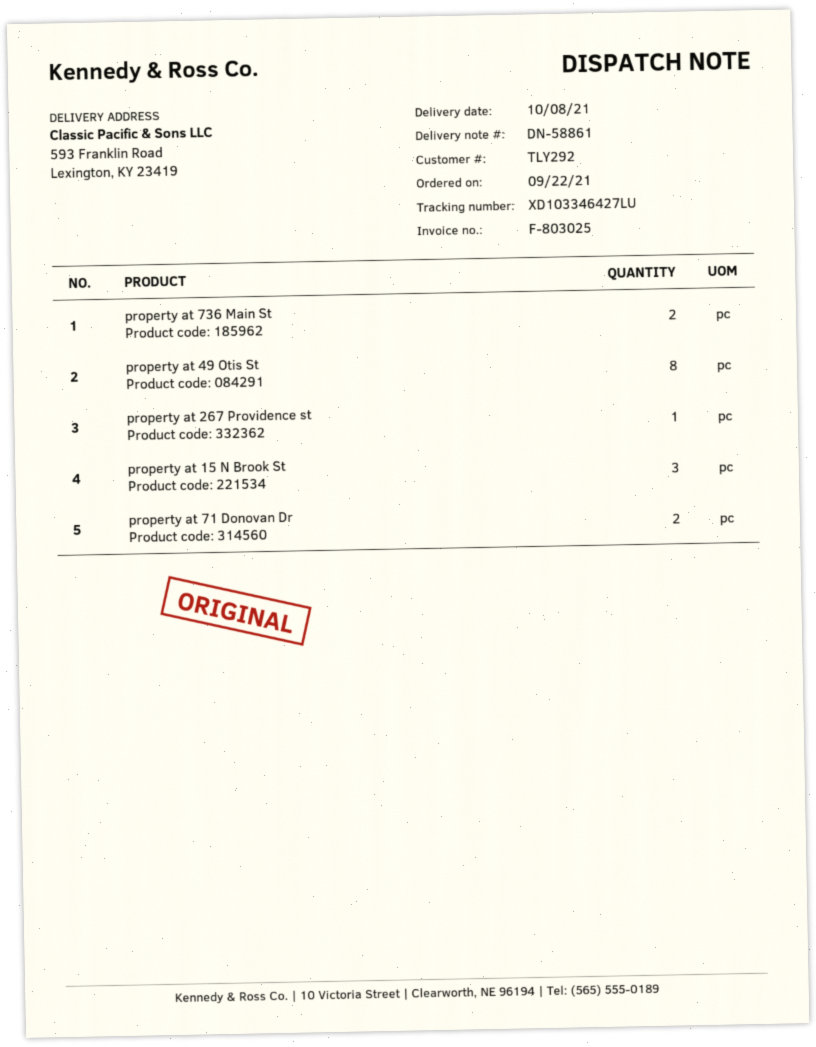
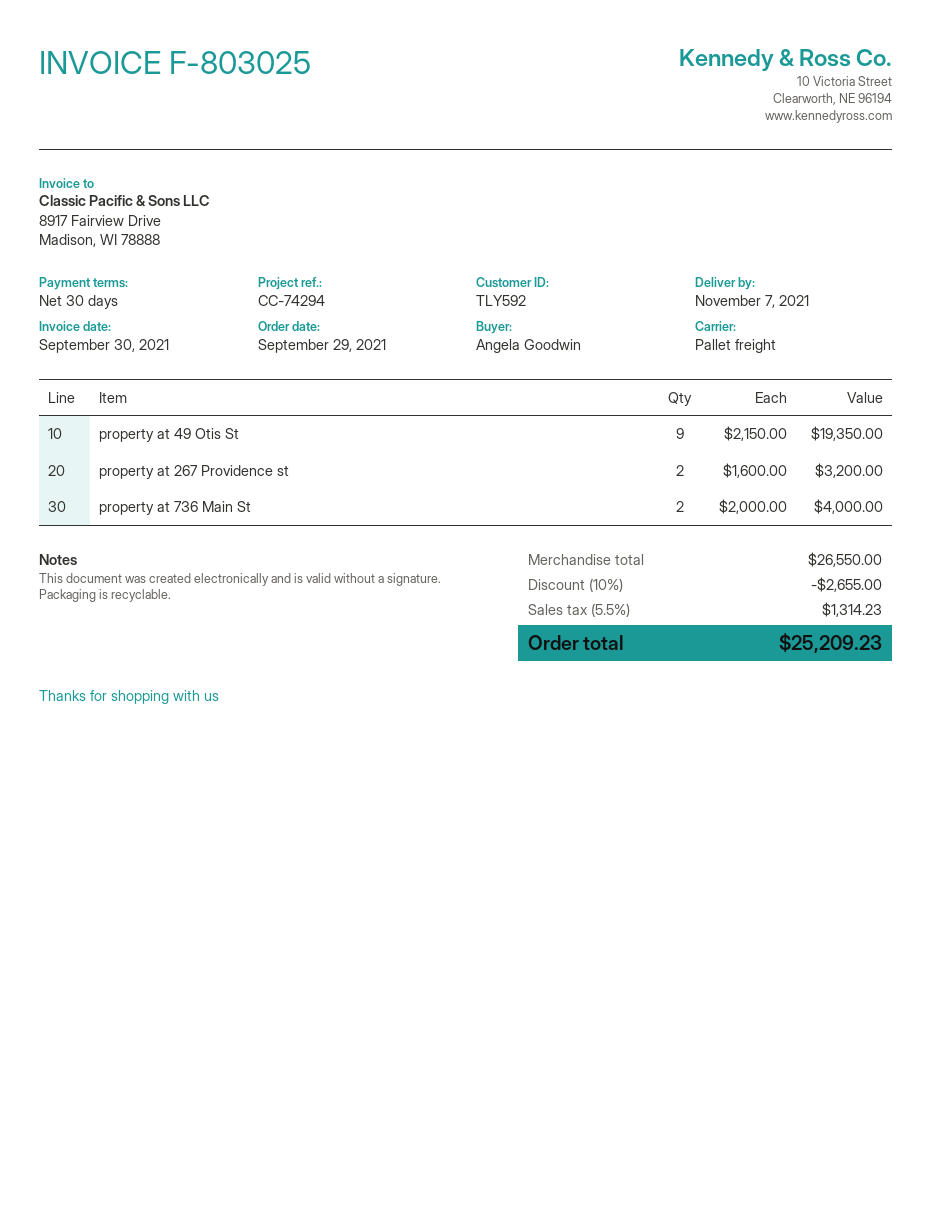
order date: 2021-09-22 -> 2021-09-29
delivery date: 2021-10-08 -> 2021-11-07
customer number: TLY292 -> TLY592
property at 49 Otis St: 8 -> 9
property at 267 Providence st: 1 -> 2
property at 15 N Brook St: 3 -> none
property at 71 Donovan Dr: 2 -> none

